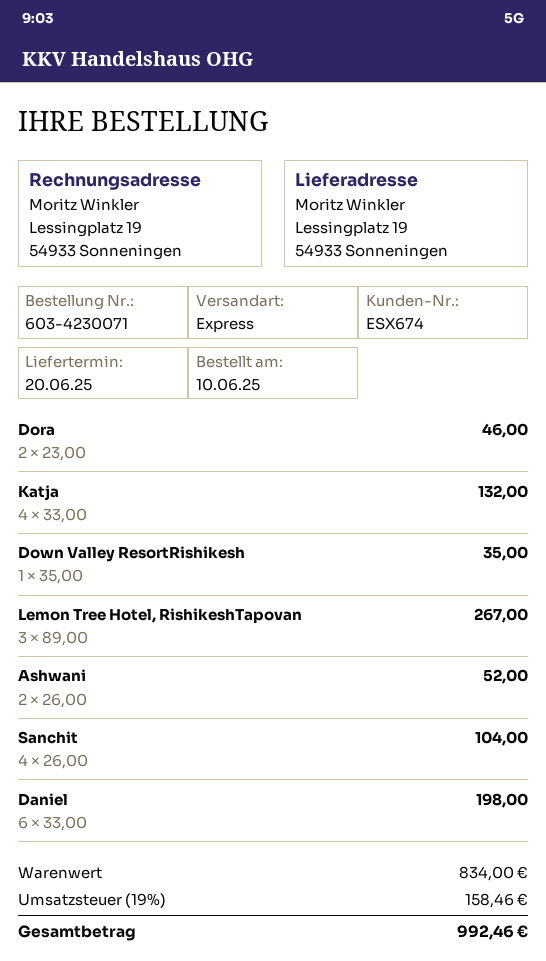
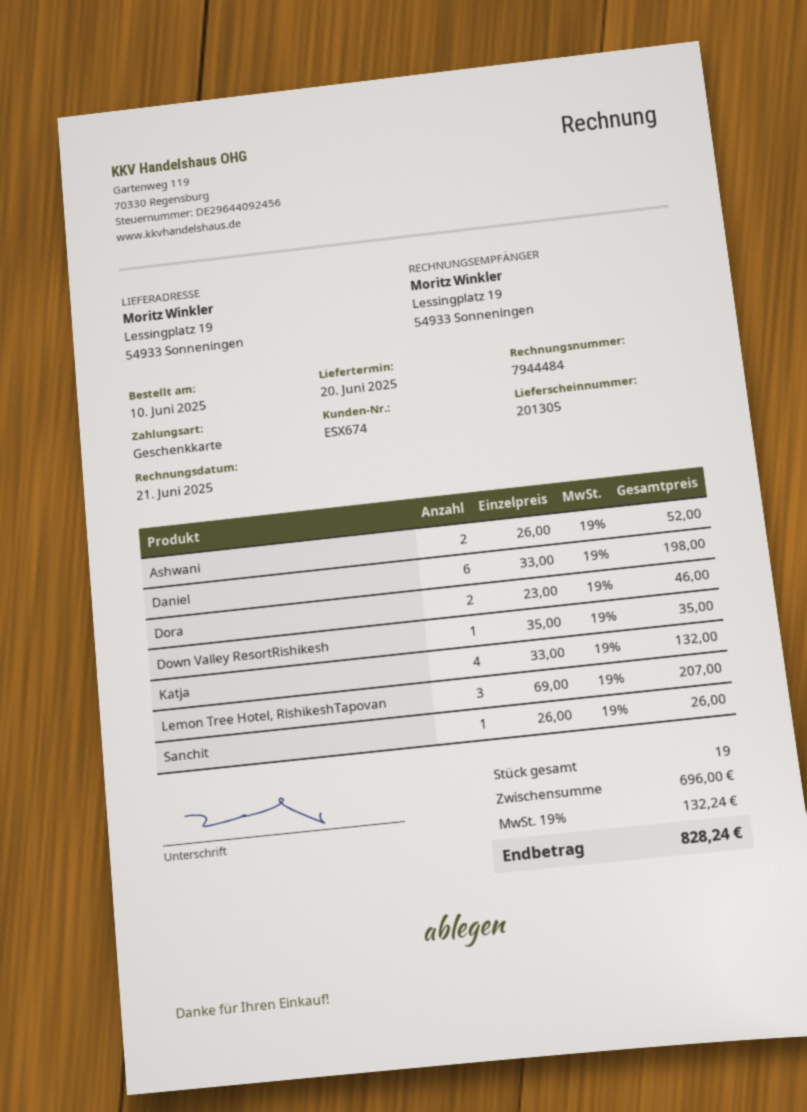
Lemon Tree Hotel, RishikeshTapovan: 3 x 89.00 = 267.00 -> 3 x 69.00 = 207.00
Sanchit: 4 x 26.00 = 104.00 -> 1 x 26.00 = 26.00
subtotal: 834.00 -> 696.00
tax: 19% = 158.46 -> 19% = 132.24
total: 992.46 -> 828.24

